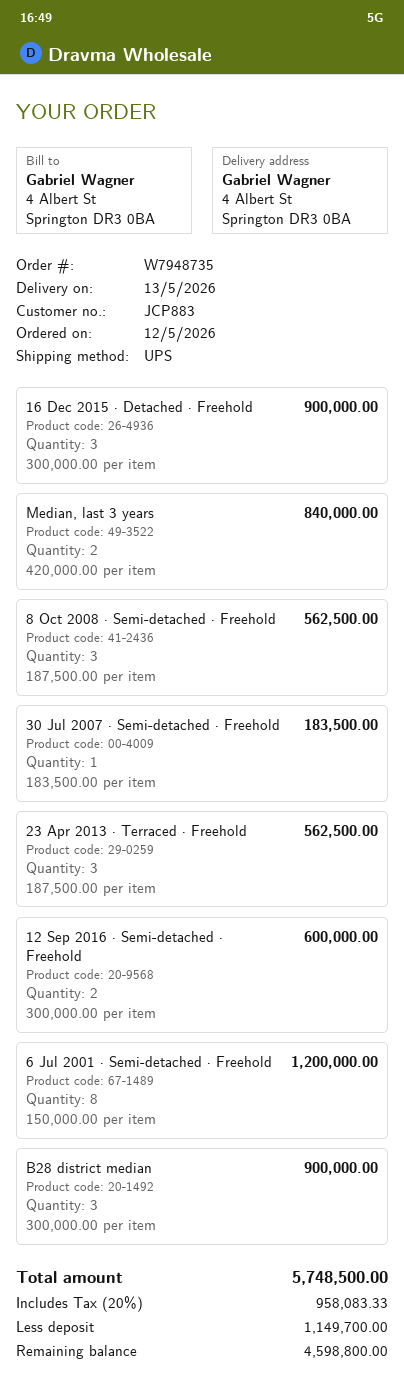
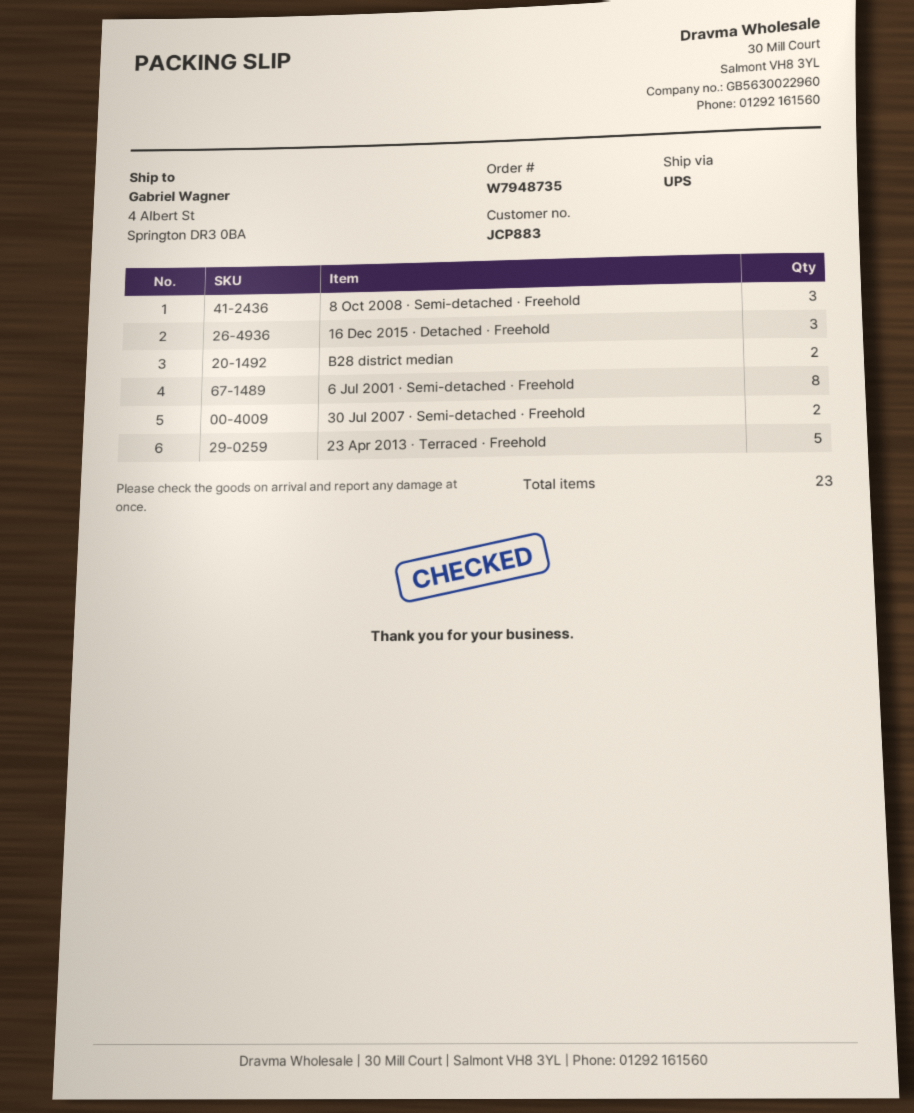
Median, last 3 years: 2 -> none
30 Jul 2007 · Semi-detached · Freehold: 1 -> 2
23 Apr 2013 · Terraced · Freehold: 3 -> 5
12 Sep 2016 · Semi-detached · Freehold: 2 -> none
B28 district median: 3 -> 2

